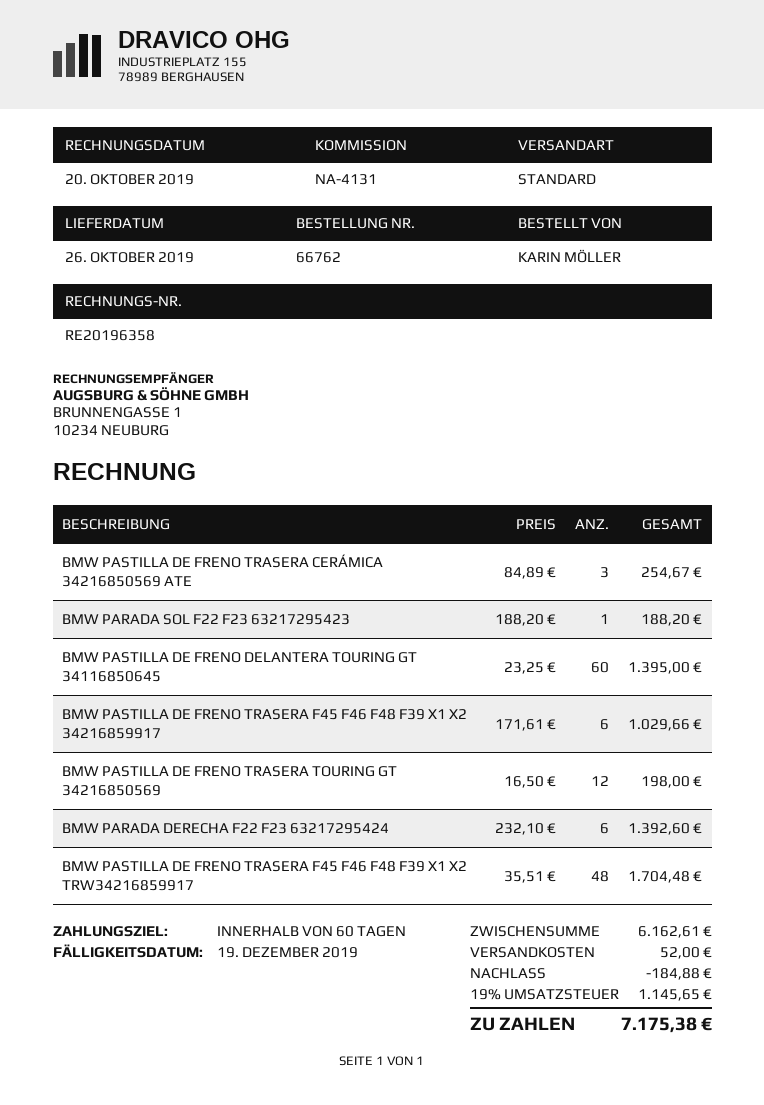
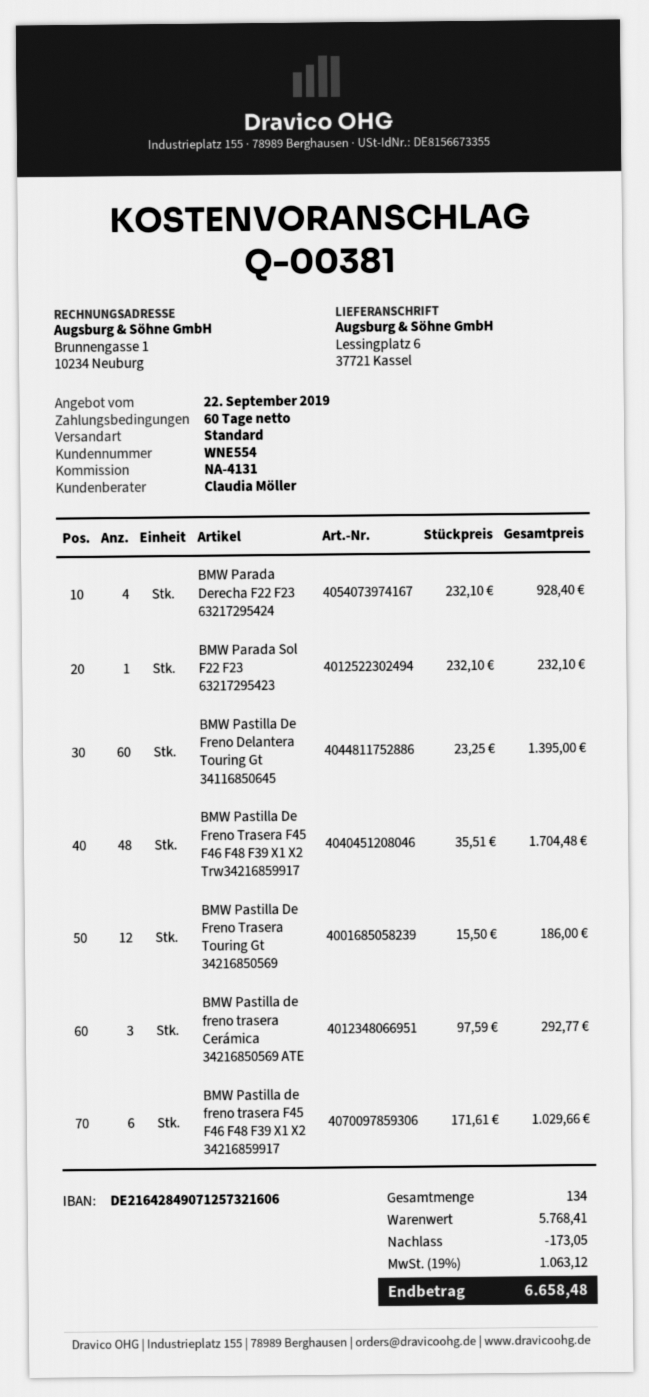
BMW PASTILLA DE FRENO TRASERA CERÁMICA 34216850569 ATE: 3 x 84.89 = 254.67 -> 3 x 97.59 = 292.77
BMW PARADA SOL F22 F23 63217295423: 1 x 188.20 = 188.20 -> 1 x 232.10 = 232.10
BMW PASTILLA DE FRENO TRASERA TOURING GT 34216850569: 12 x 16.50 = 198.00 -> 12 x 15.50 = 186.00
BMW PARADA DERECHA F22 F23 63217295424: 6 x 232.10 = 1392.60 -> 4 x 232.10 = 928.40
subtotal: 6162.61 -> 5768.41
discount: 184.88 -> 173.05
shipping: 52.00 -> none
tax: 19% = 1145.65 -> 19% = 1063.12
total: 7175.38 -> 6658.48

